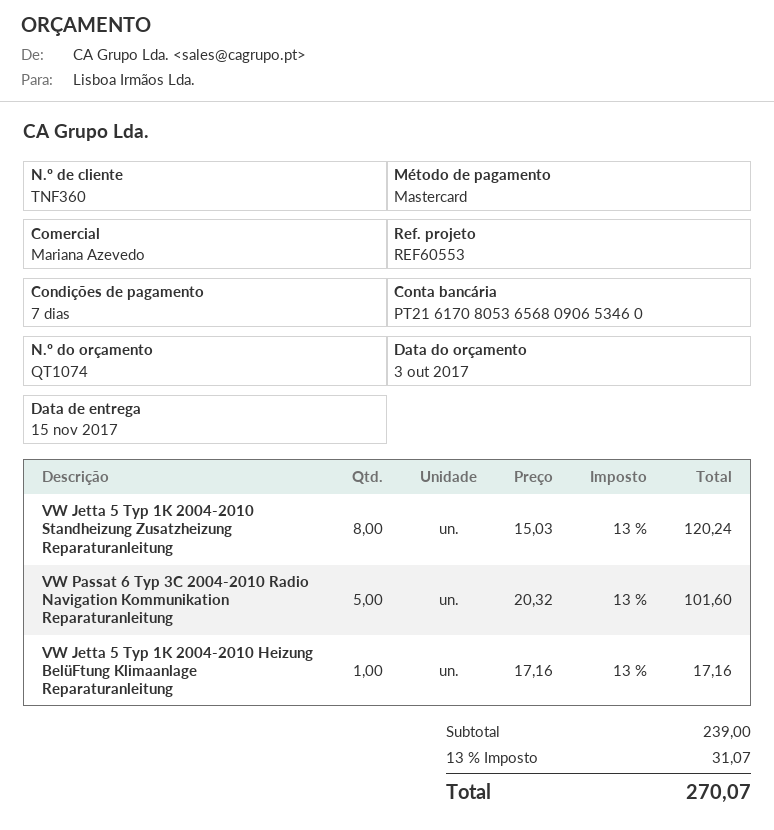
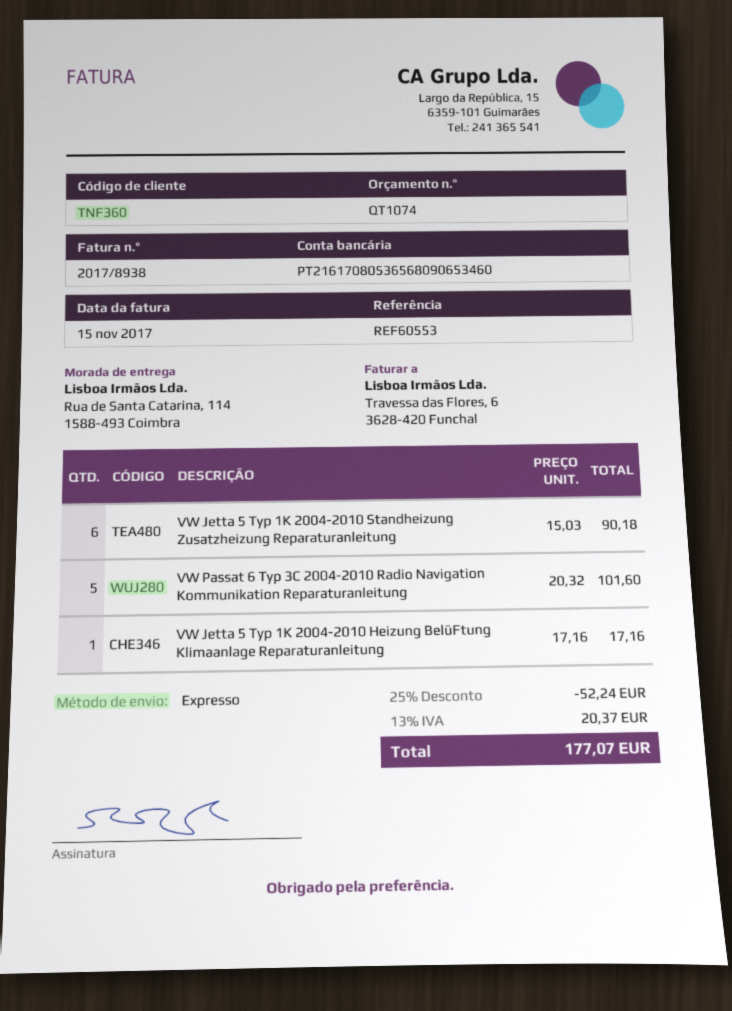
VW Jetta 5 Typ 1K 2004-2010 Standheizung Zusatzheizung Reparaturanleitung: 8 x 15.03 = 120.24 -> 6 x 15.03 = 90.18
discount: none -> 25% = 52.24
tax: 13% = 31.07 -> 13% = 20.37
total: 270.07 -> 177.07

